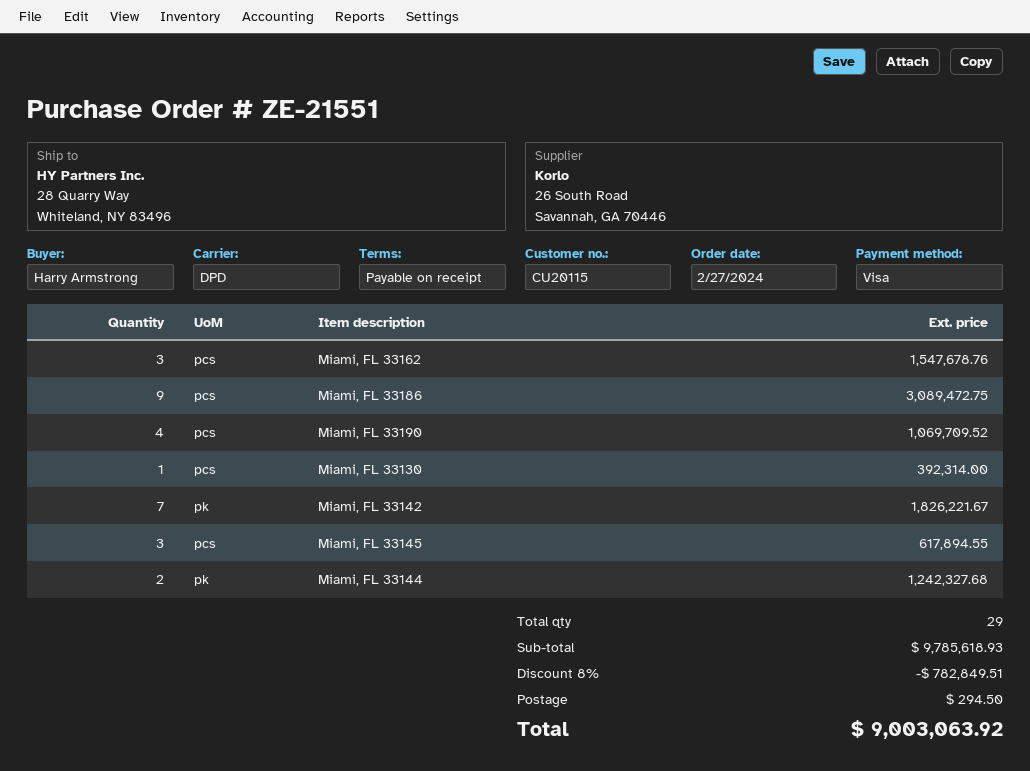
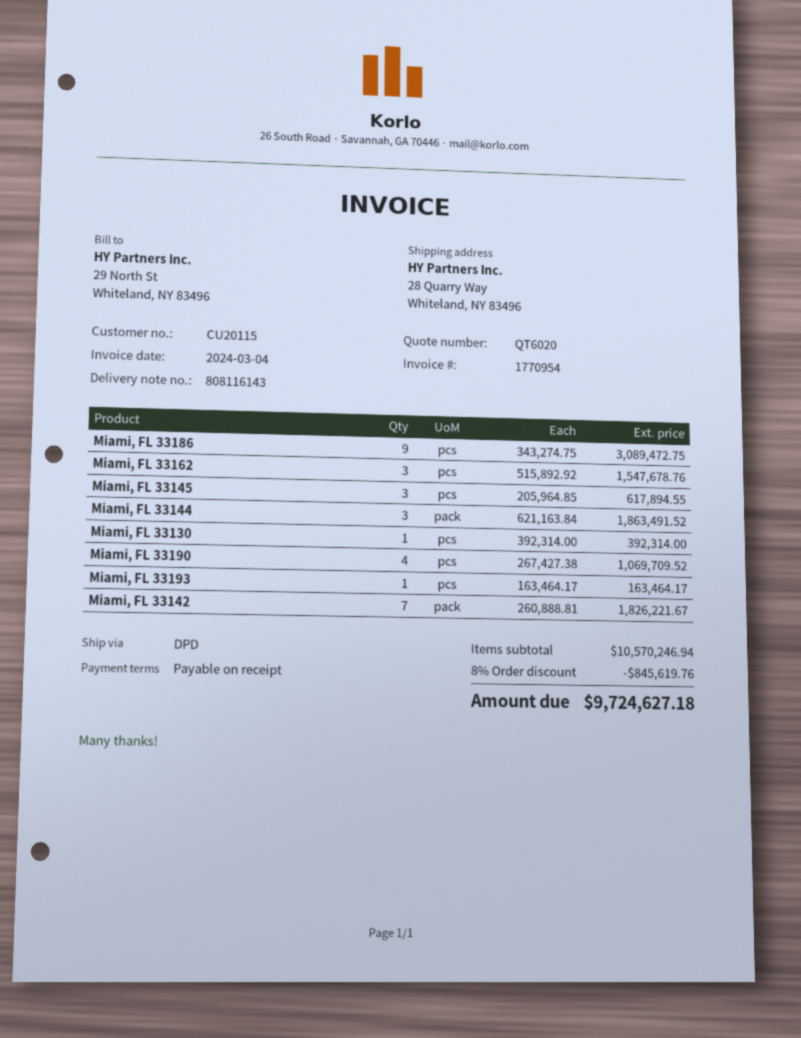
Miami, FL 33144: 2 for 1242327.68 -> 3 for 1863491.52
Miami, FL 33193: none -> 1 for 163464.17
subtotal: 9785618.93 -> 10570246.94
discount: 8% = 782849.51 -> 8% = 845619.76
shipping: 294.50 -> none
total: 9003063.92 -> 9724627.18

